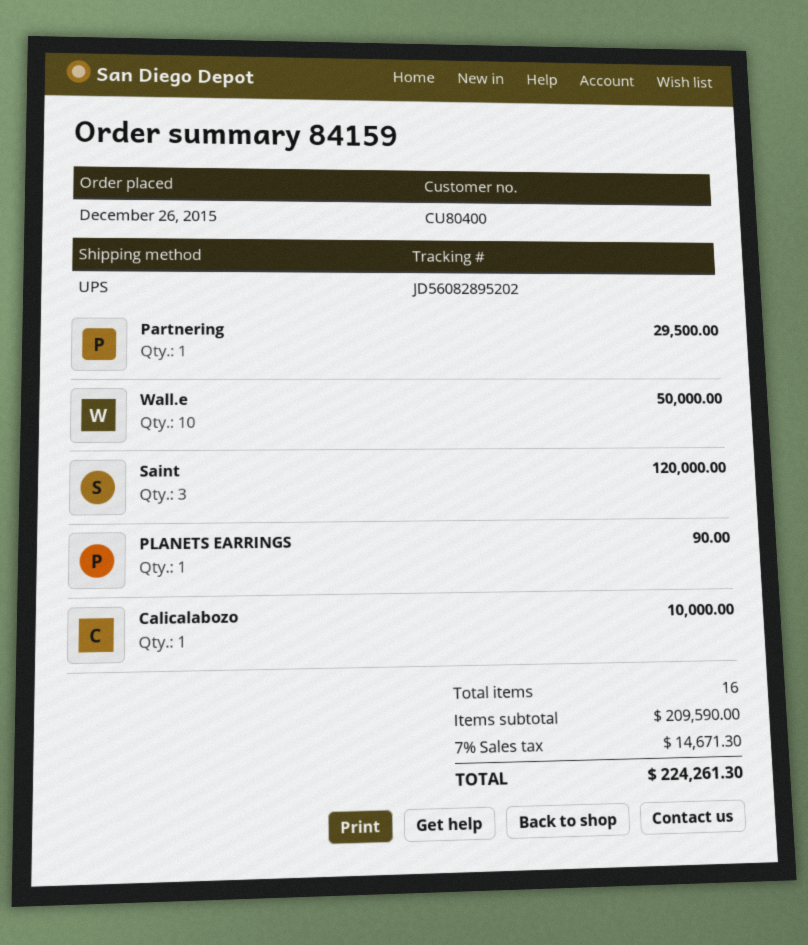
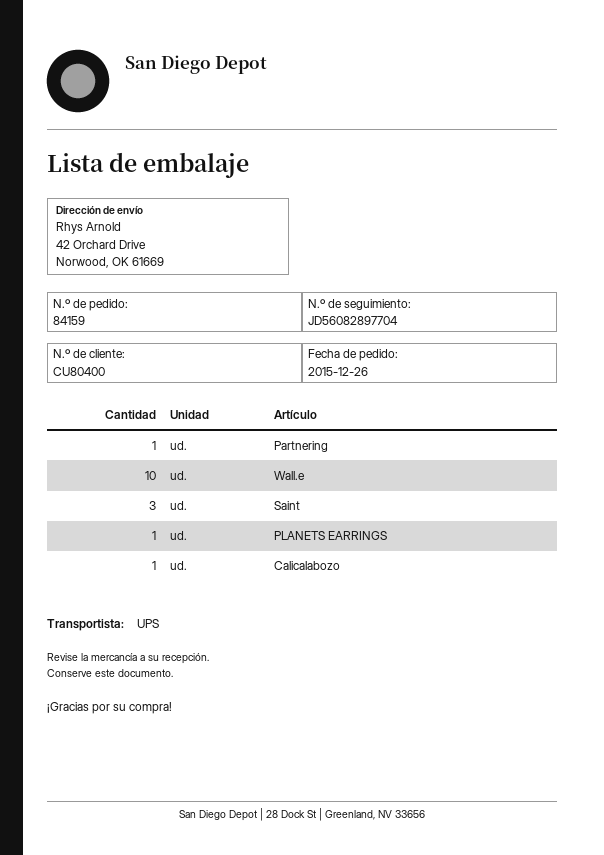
tracking number: JD56082895202 -> JD56082897704

